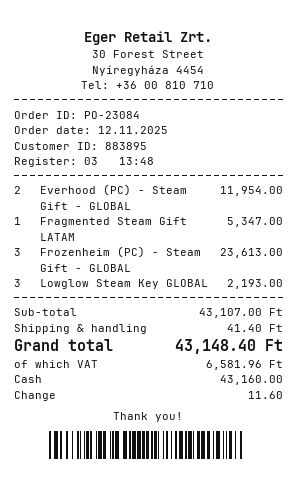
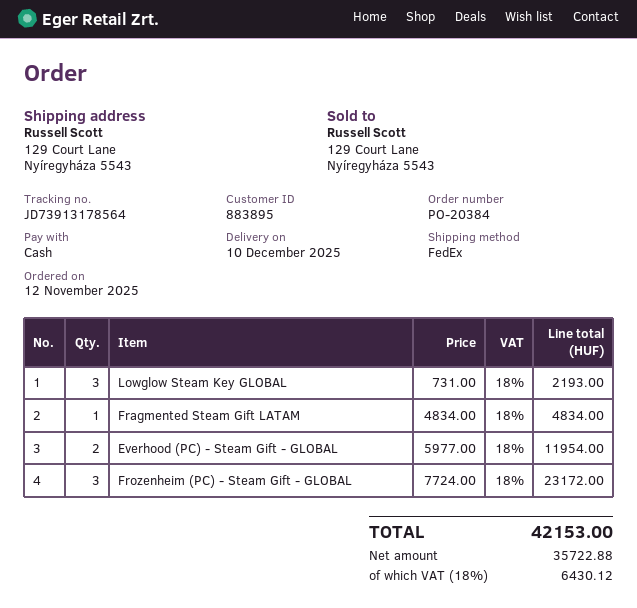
order number: PO-23084 -> PO-20384
Fragmented Steam Gift LATAM: 1 for 5347.00 -> 1 for 4834.00
Frozenheim (PC) - Steam Gift - GLOBAL: 3 for 23613.00 -> 3 for 23172.00
shipping: 41.40 -> none
tax: 6581.96 -> 6430.12
total: 43148.40 -> 42153.00

